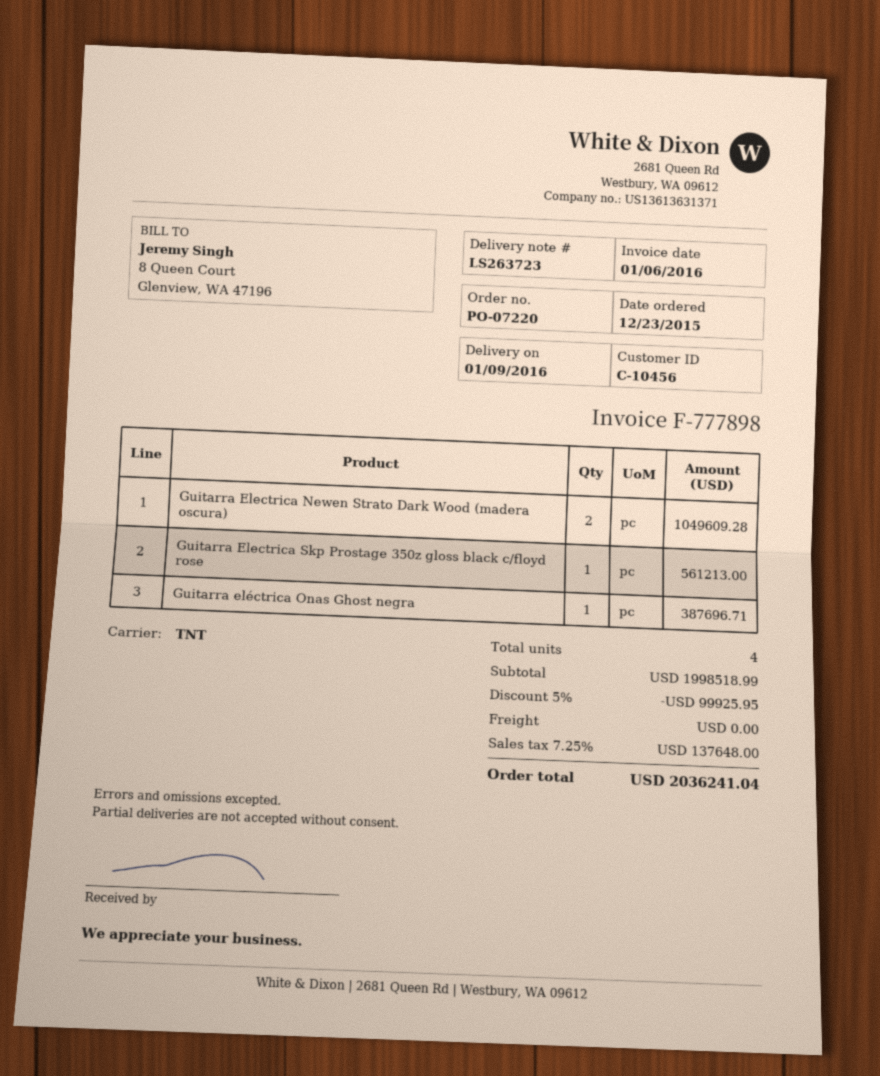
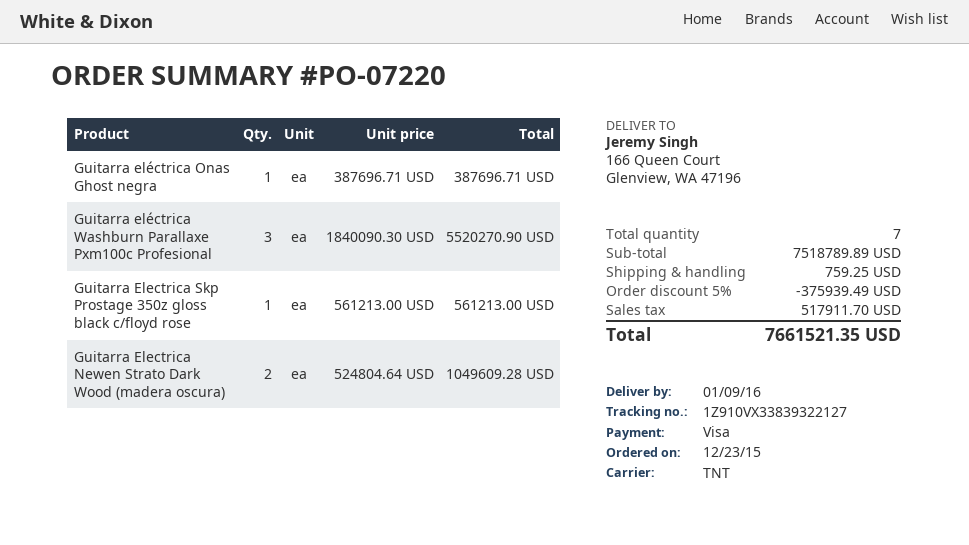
Guitarra eléctrica Washburn Parallaxe Pxm100c Profesional: none -> 3 for 5520270.90
total quantity: 4 -> 7
subtotal: 1998518.99 -> 7518789.89
discount: 5% = 99925.95 -> 5% = 375939.49
shipping: 0.00 -> 759.25
tax: 137648.00 -> 517911.70
total: 2036241.04 -> 7661521.35

